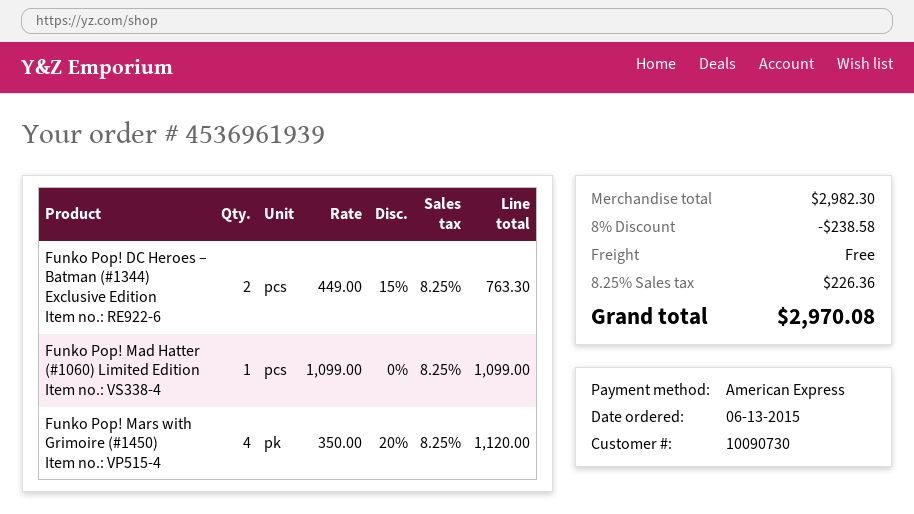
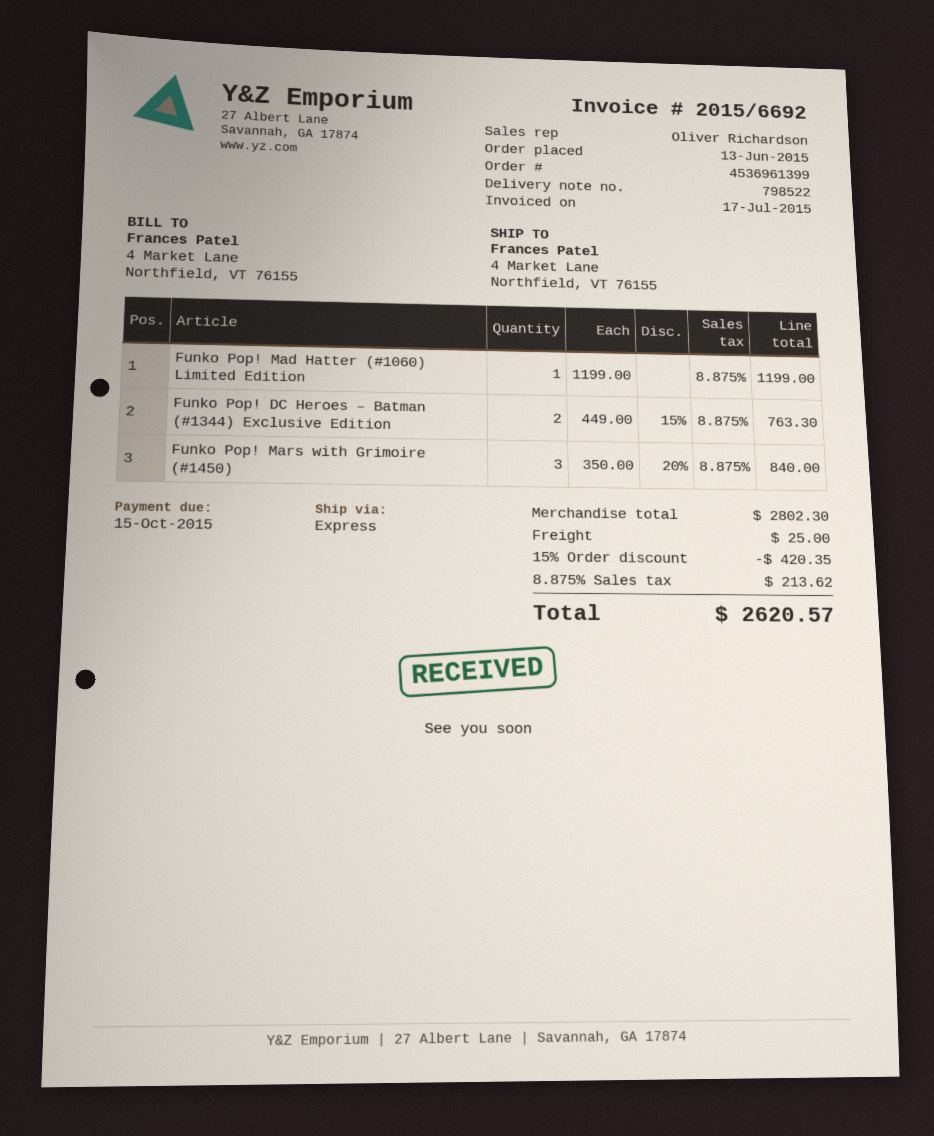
order number: 4536961939 -> 4536961399
Funko Pop! Mad Hatter (#1060) Limited Edition: 1 x 1099.00 = 1099.00 -> 1 x 1199.00 = 1199.00
Funko Pop! Mars with Grimoire (#1450): 4 x 350.00 - 20% = 1120.00 -> 3 x 350.00 - 20% = 840.00
subtotal: 2982.30 -> 2802.30
discount: 8% = 238.58 -> 15% = 420.35
shipping: 0.00 -> 25.00
tax: 8.25% = 226.36 -> 8.875% = 213.62
total: 2970.08 -> 2620.57

